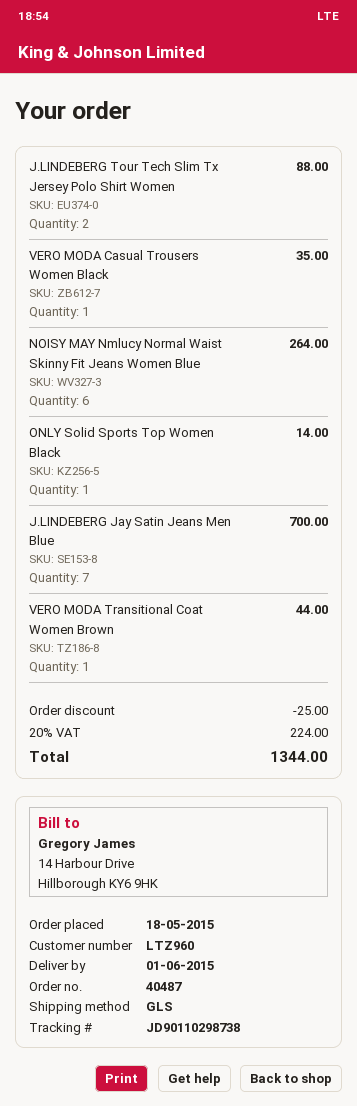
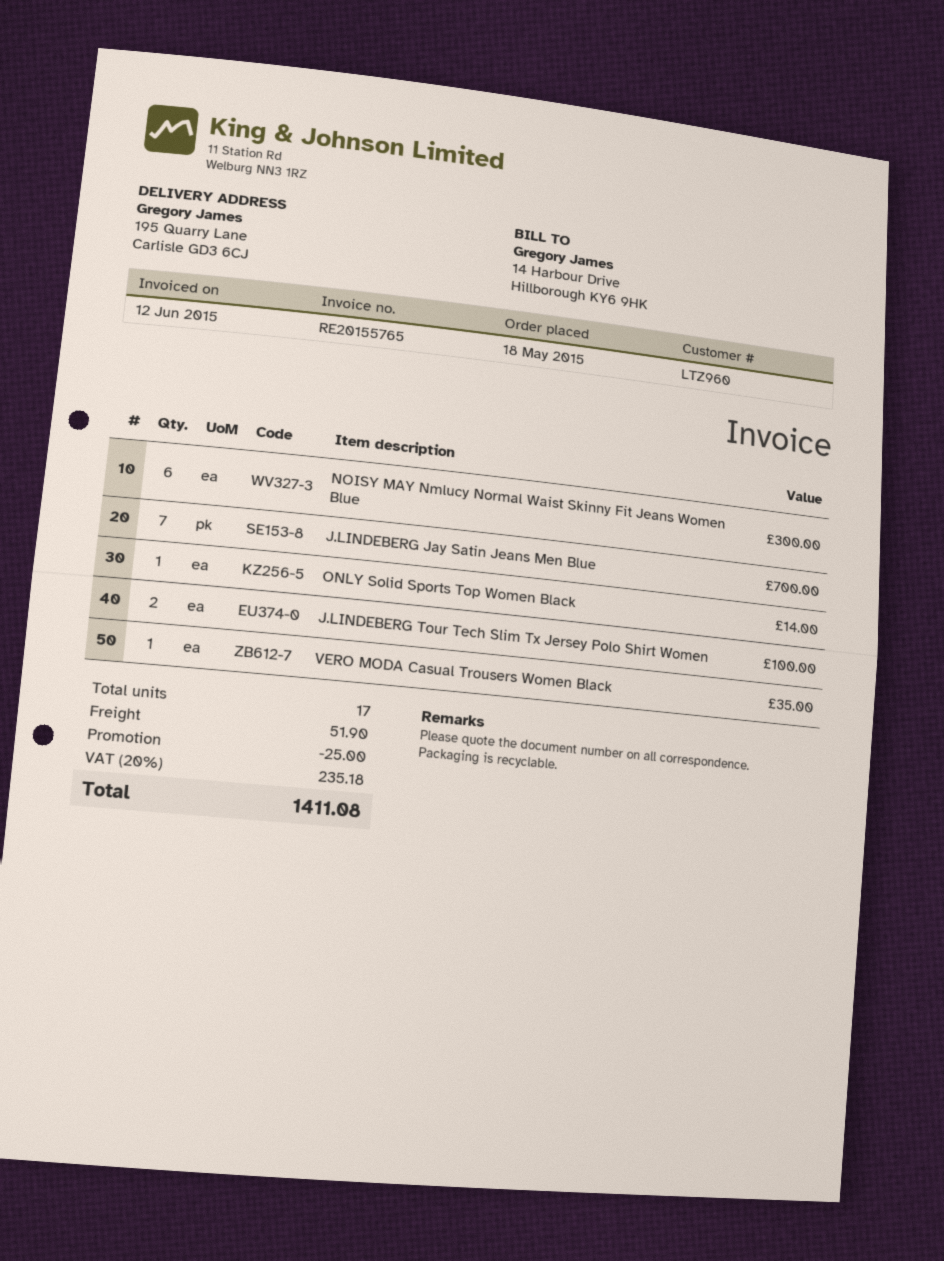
J.LINDEBERG Tour Tech Slim Tx Jersey Polo Shirt Women: 2 for 88.00 -> 2 for 100.00
NOISY MAY Nmlucy Normal Waist Skinny Fit Jeans Women Blue: 6 for 264.00 -> 6 for 300.00
VERO MODA Transitional Coat Women Brown: 1 for 44.00 -> none
shipping: none -> 51.90
tax: 20% = 224.00 -> 20% = 235.18
total: 1344.00 -> 1411.08

